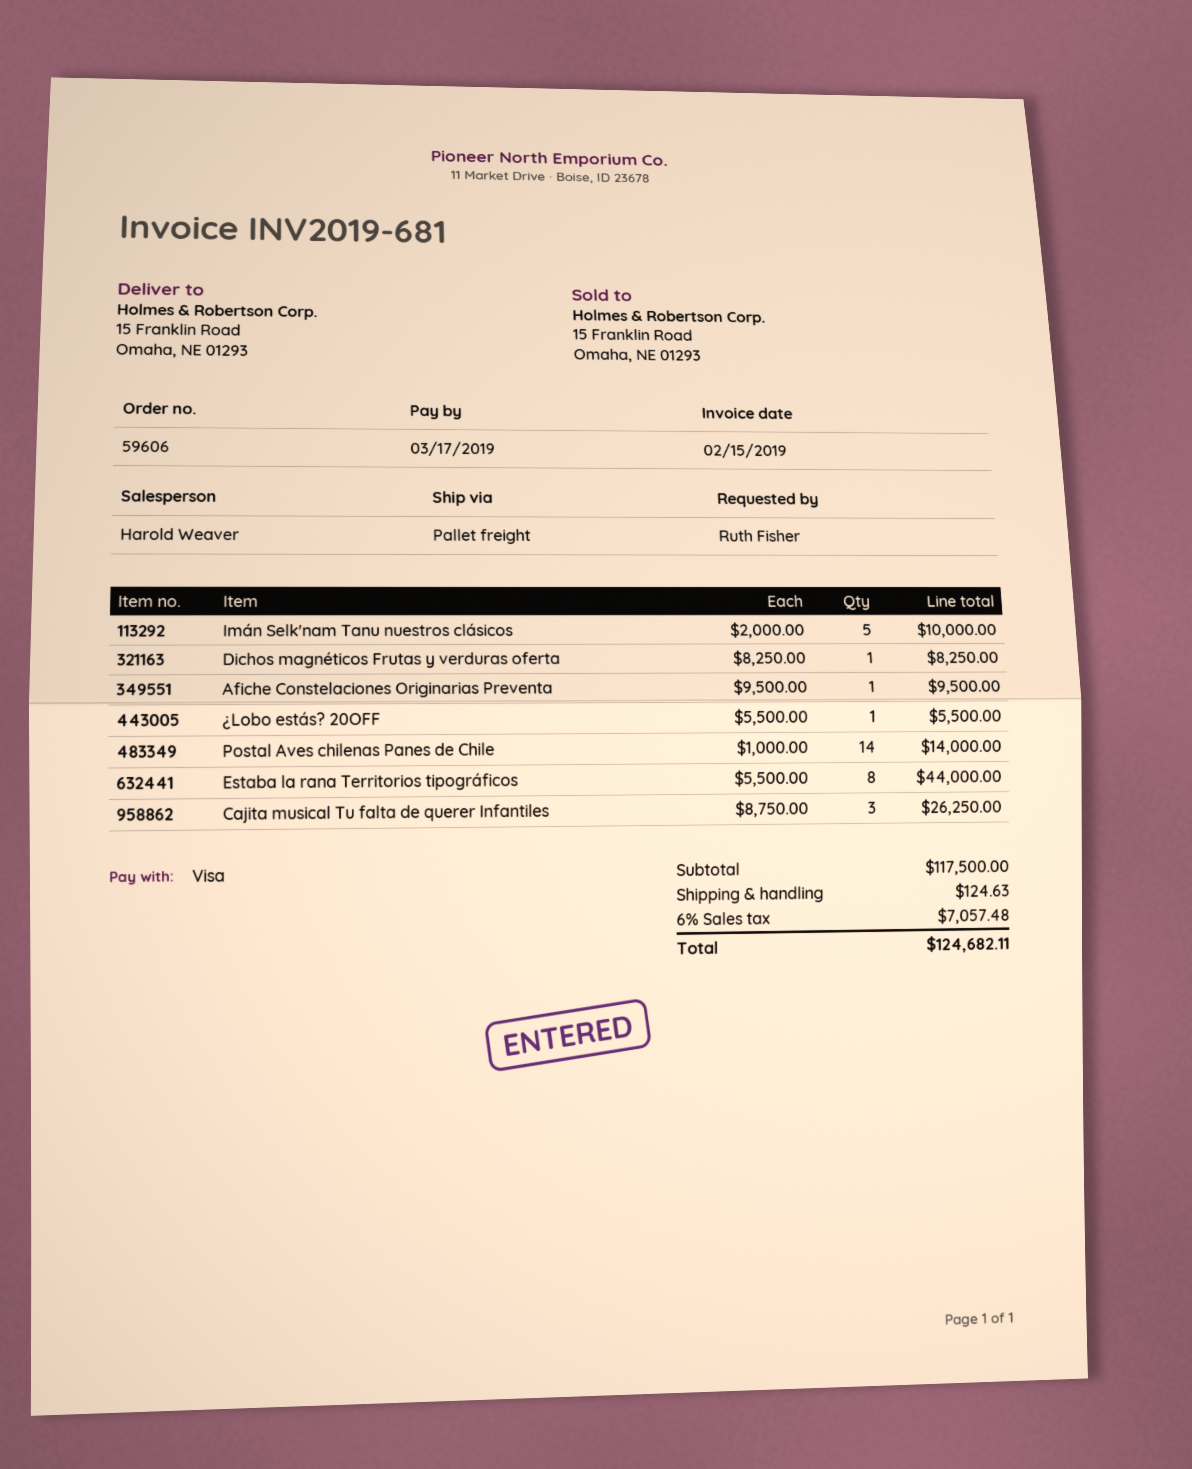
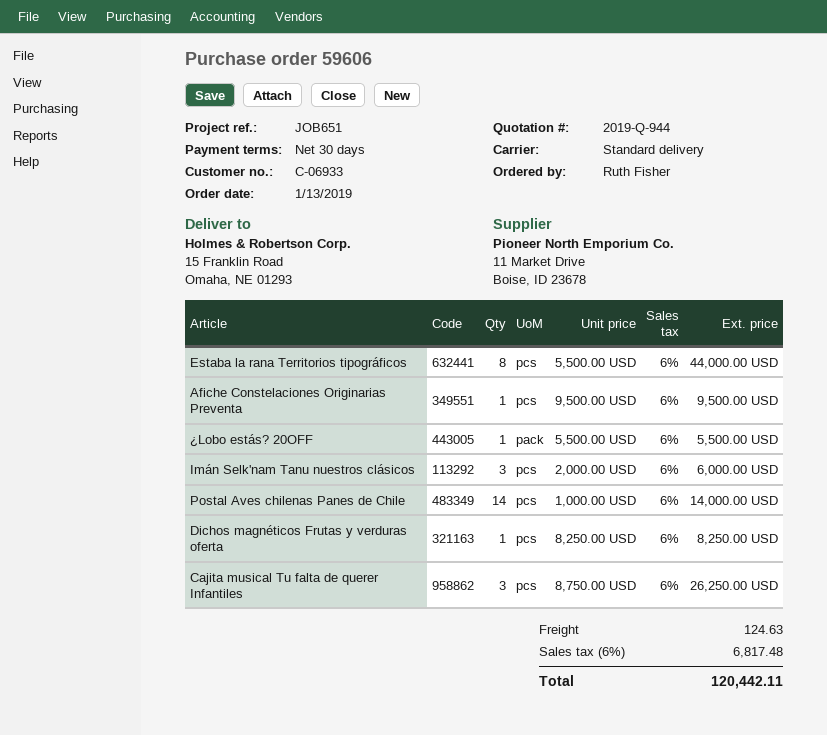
shipping method: pallet freight -> standard
Imán Selk'nam Tanu nuestros clásicos: 5 x 2000.00 = 10000.00 -> 3 x 2000.00 = 6000.00
tax: 6% = 7057.48 -> 6% = 6817.48
total: 124682.11 -> 120442.11

